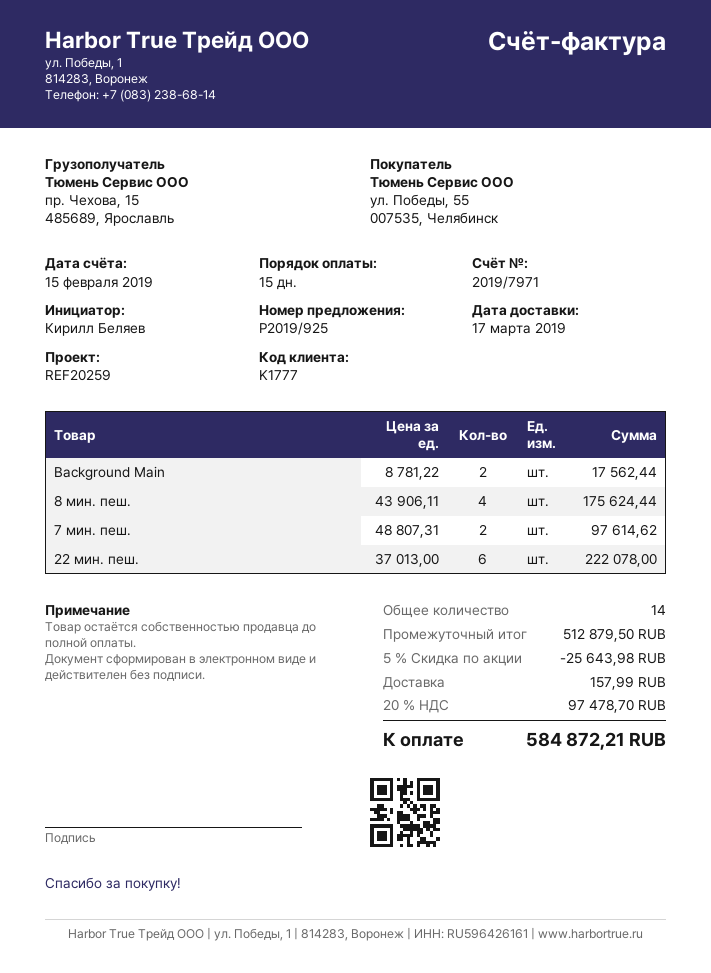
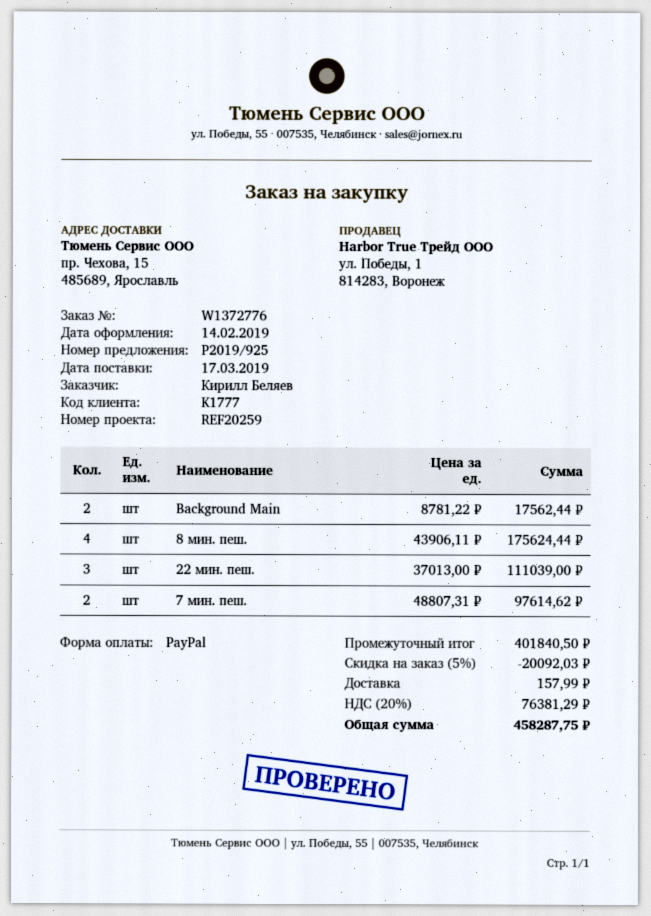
22 мин. пеш.: 6 x 37013.00 = 222078.00 -> 3 x 37013.00 = 111039.00
subtotal: 512879.50 -> 401840.50
discount: 5% = 25643.98 -> 5% = 20092.03
tax: 20% = 97478.70 -> 20% = 76381.29
total: 584872.21 -> 458287.75

